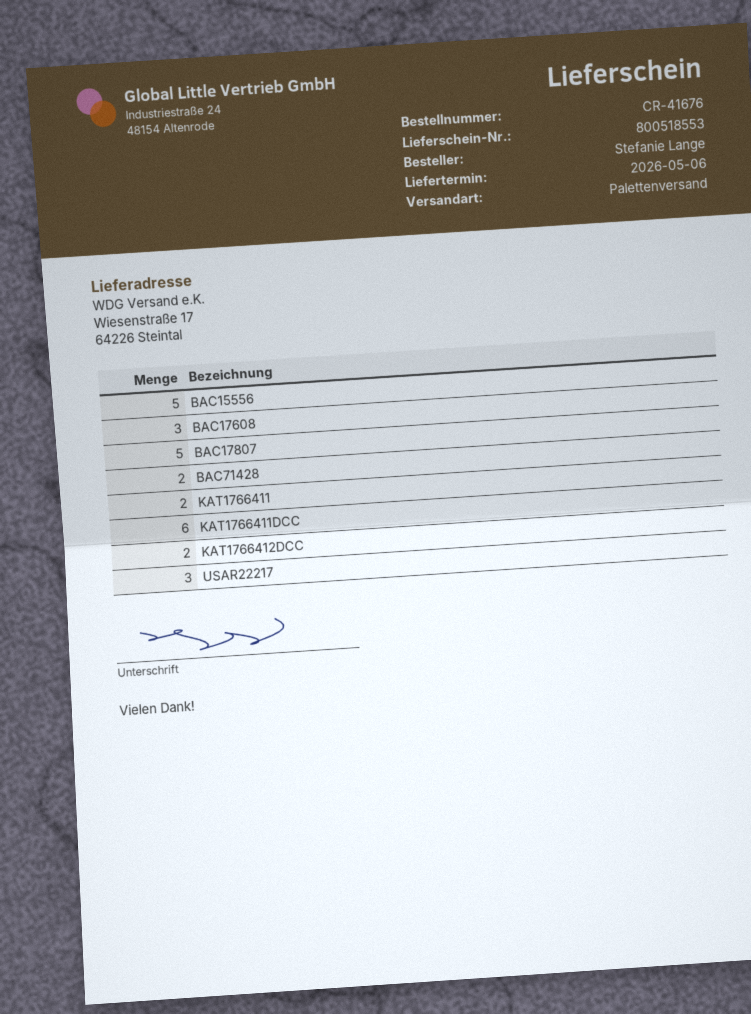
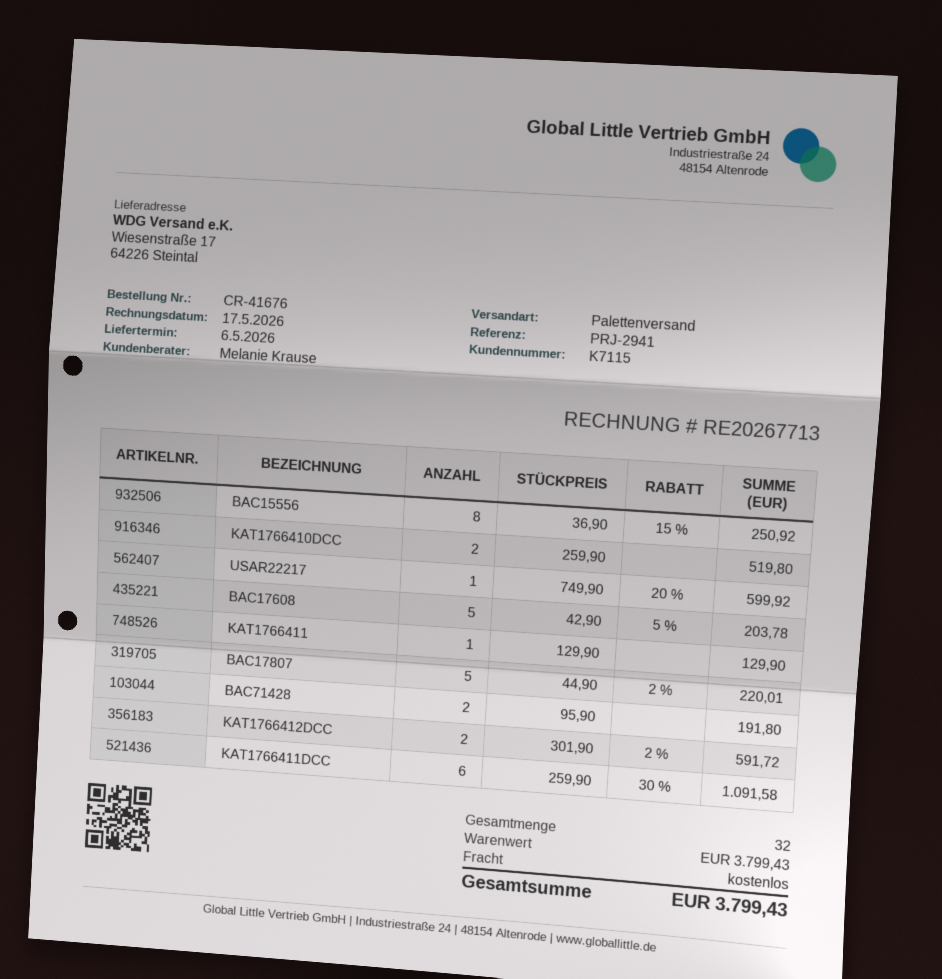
BAC15556: 5 -> 8
BAC17608: 3 -> 5
KAT1766411: 2 -> 1
USAR22217: 3 -> 1
KAT1766410DCC: none -> 2

